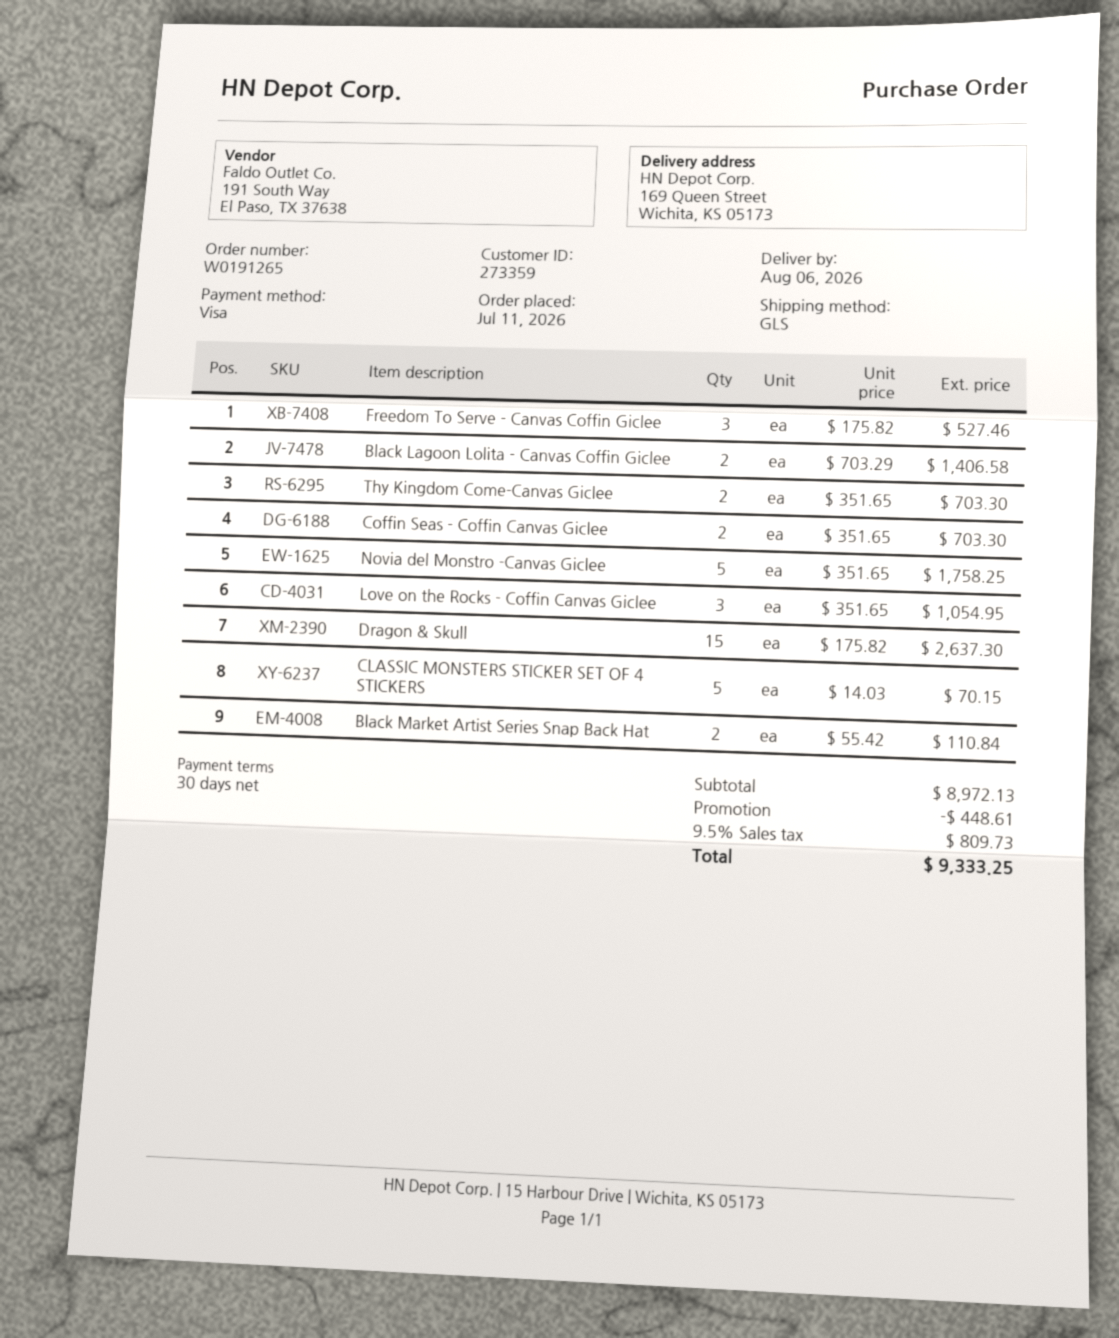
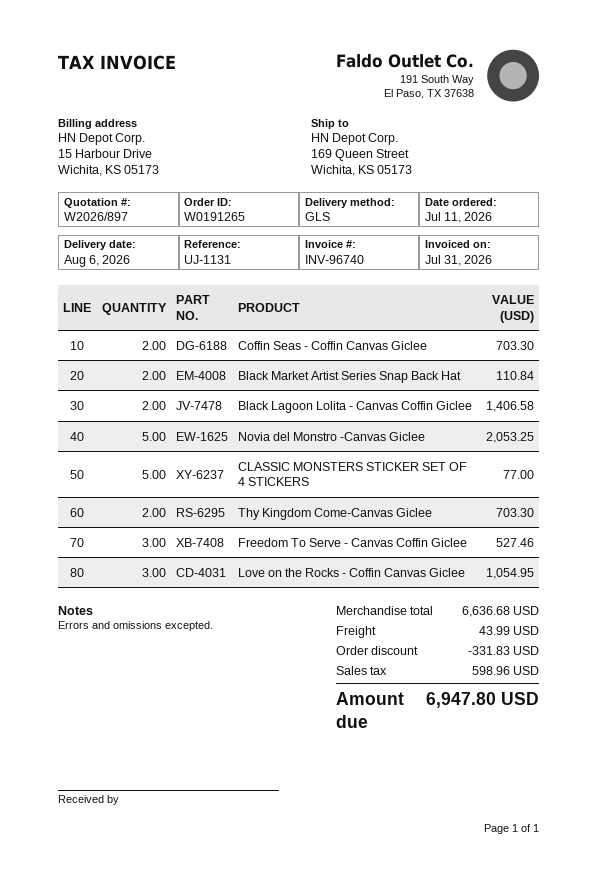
Novia del Monstro -Canvas Giclee: 5 for 1758.25 -> 5 for 2053.25
Dragon & Skull: 15 for 2637.30 -> none
CLASSIC MONSTERS STICKER SET OF 4 STICKERS: 5 for 70.15 -> 5 for 77.00
subtotal: 8972.13 -> 6636.68
discount: 448.61 -> 331.83
shipping: none -> 43.99
tax: 809.73 -> 598.96
total: 9333.25 -> 6947.80

